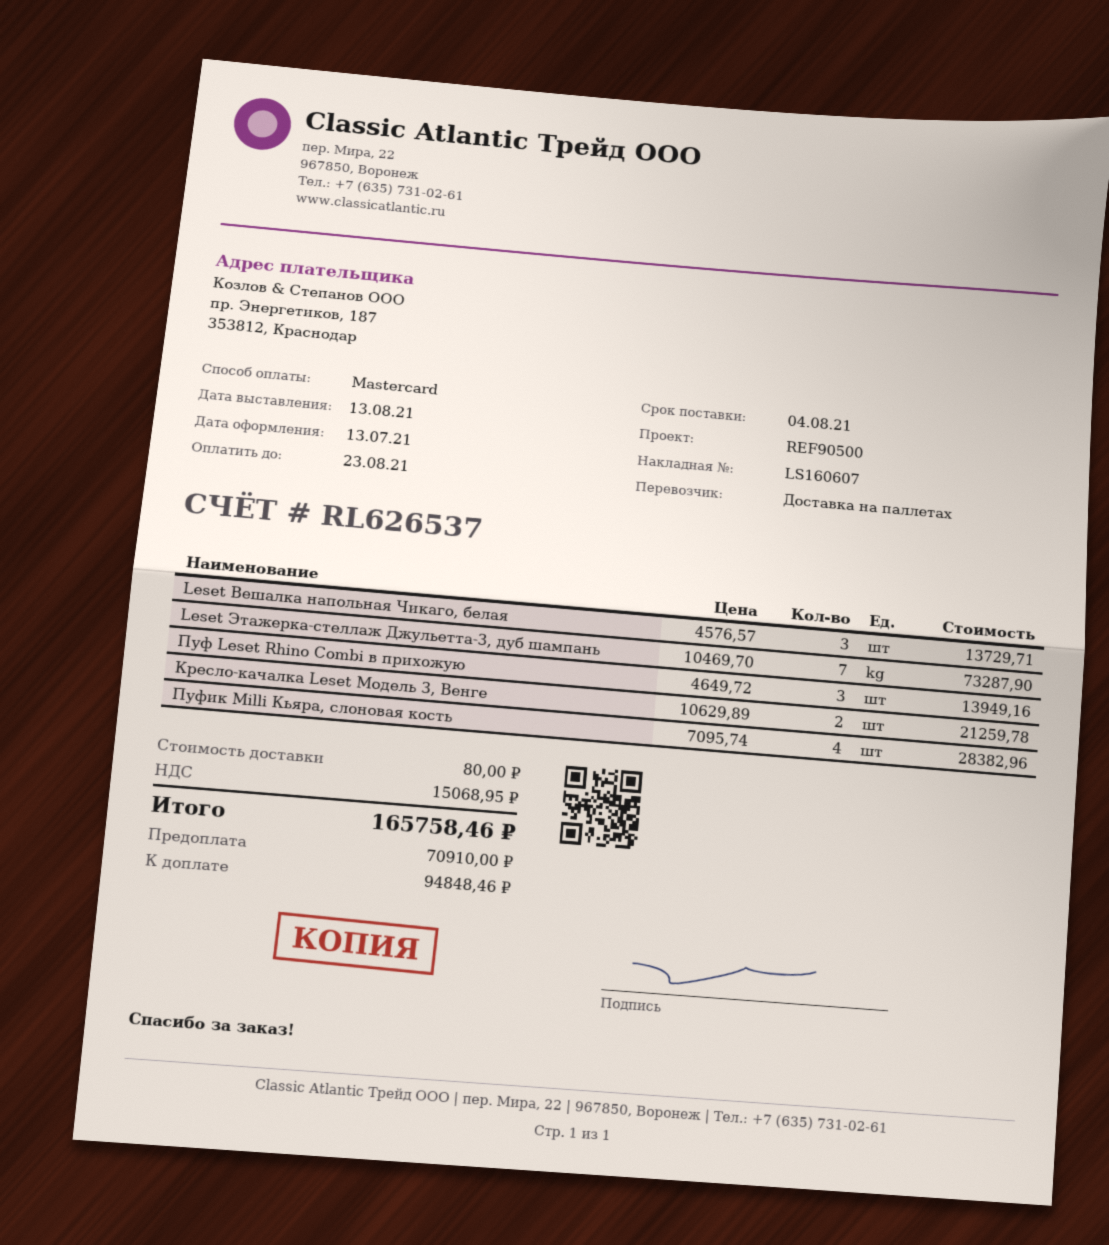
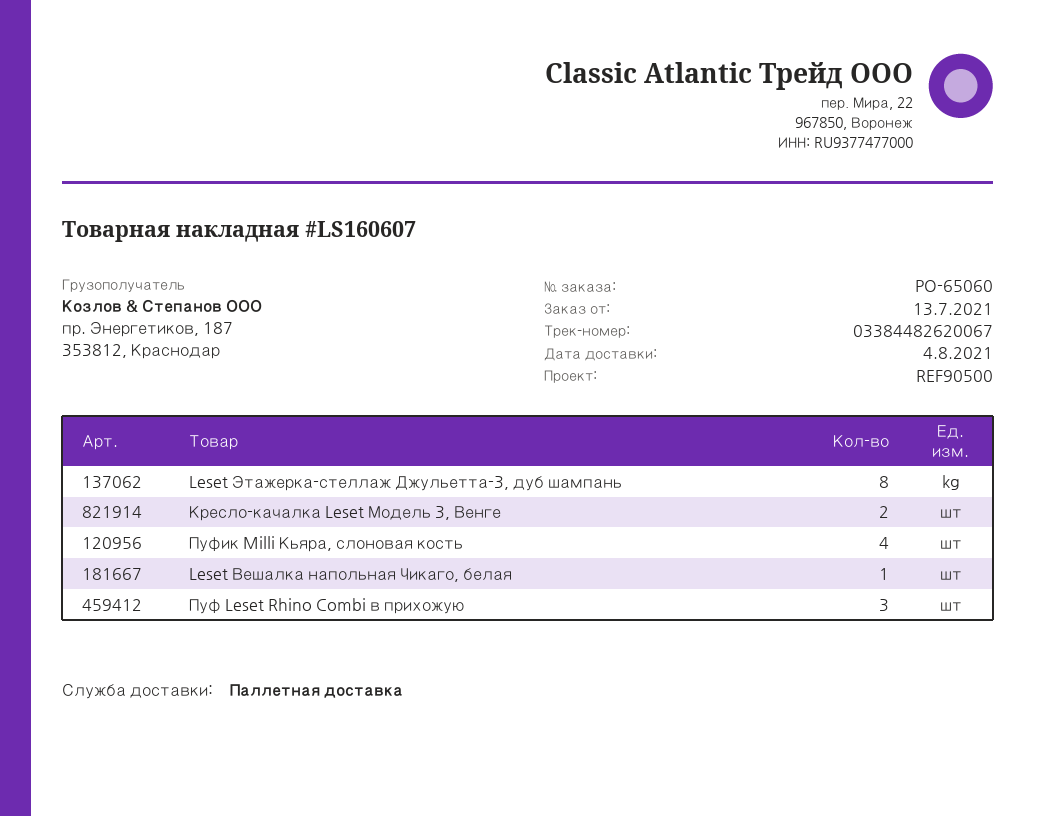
Leset Вешалка напольная Чикаго, белая: 3 -> 1
Leset Этажерка-стеллаж Джульетта-3, дуб шампань: 7 -> 8

